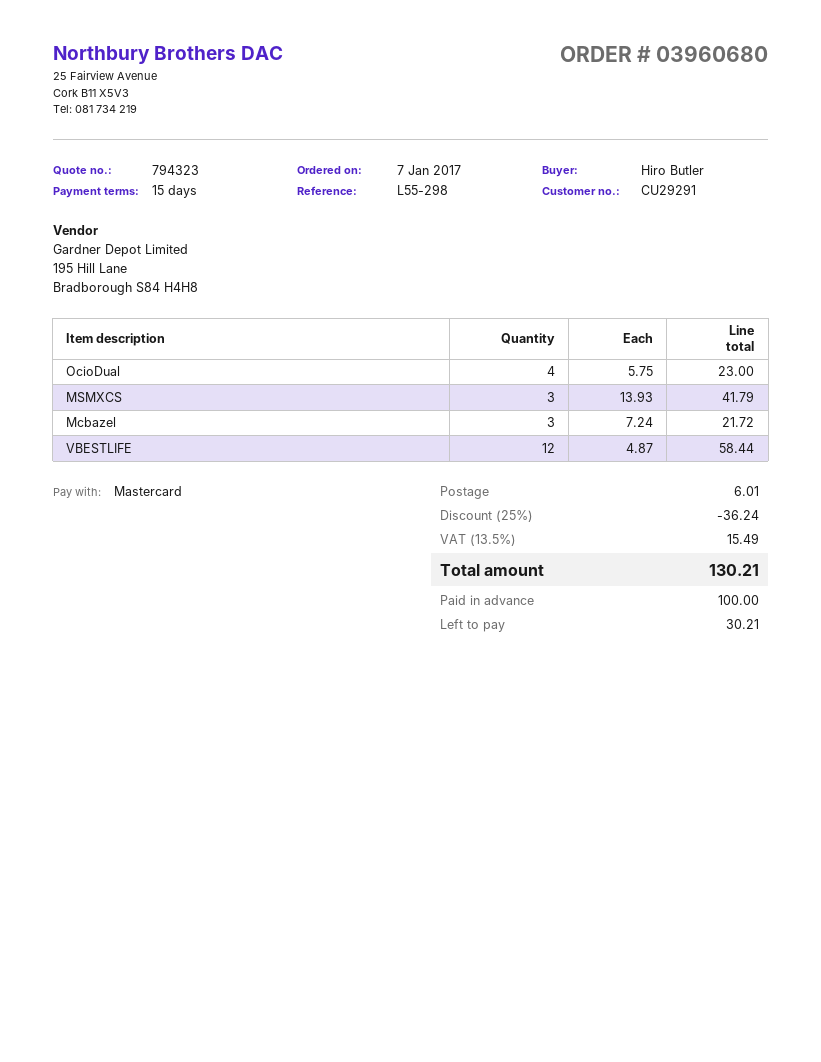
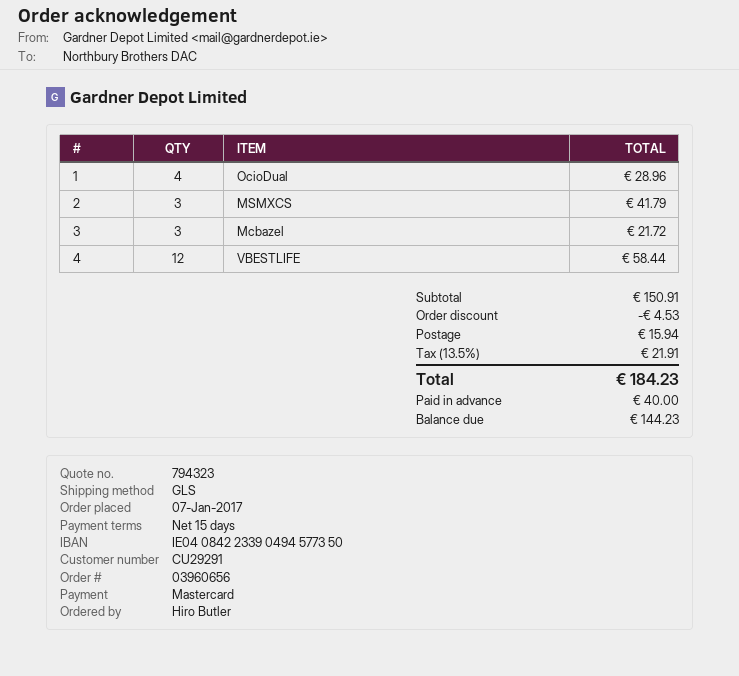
order number: 03960680 -> 03960656
OcioDual: 4 for 23.00 -> 4 for 28.96
discount: 36.24 -> 4.53
shipping: 6.01 -> 15.94
tax: 13.5% = 15.49 -> 13.5% = 21.91
total: 130.21 -> 184.23
deposit: 100.00 -> 40.00
balance: 30.21 -> 144.23

